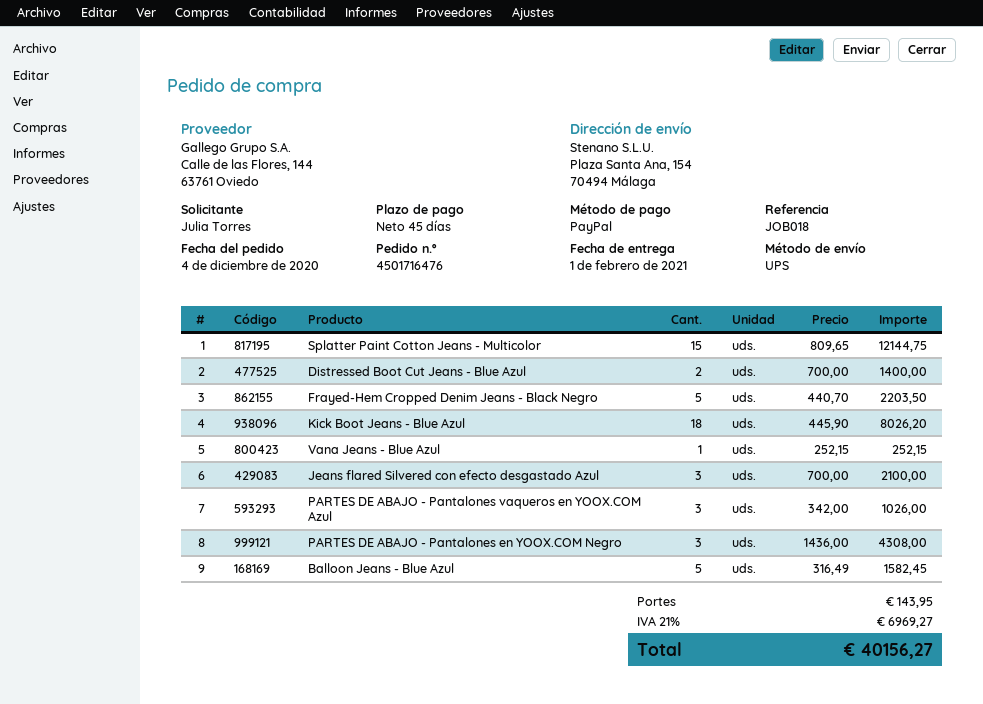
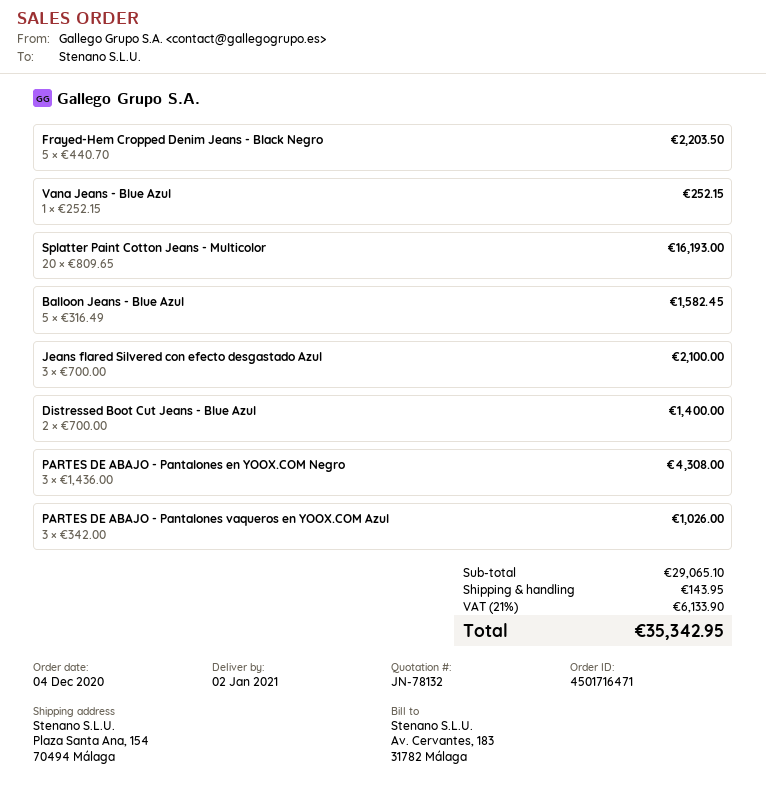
order number: 4501716476 -> 4501716471
delivery date: 2021-02-01 -> 2021-01-02
Splatter Paint Cotton Jeans - Multicolor: 15 x 809.65 = 12144.75 -> 20 x 809.65 = 16193.00
Kick Boot Jeans - Blue Azul: 18 x 445.90 = 8026.20 -> none
tax: 21% = 6969.27 -> 21% = 6133.90
total: 40156.27 -> 35342.95

